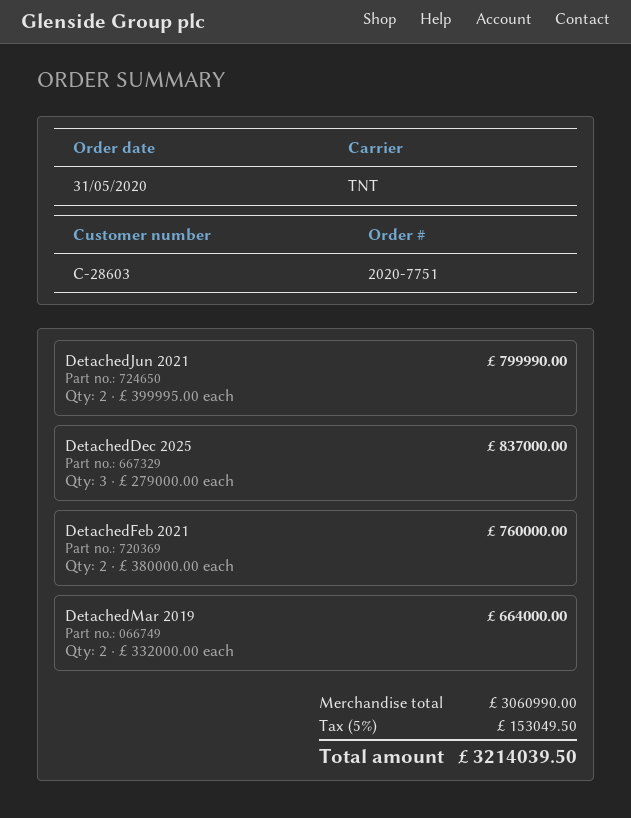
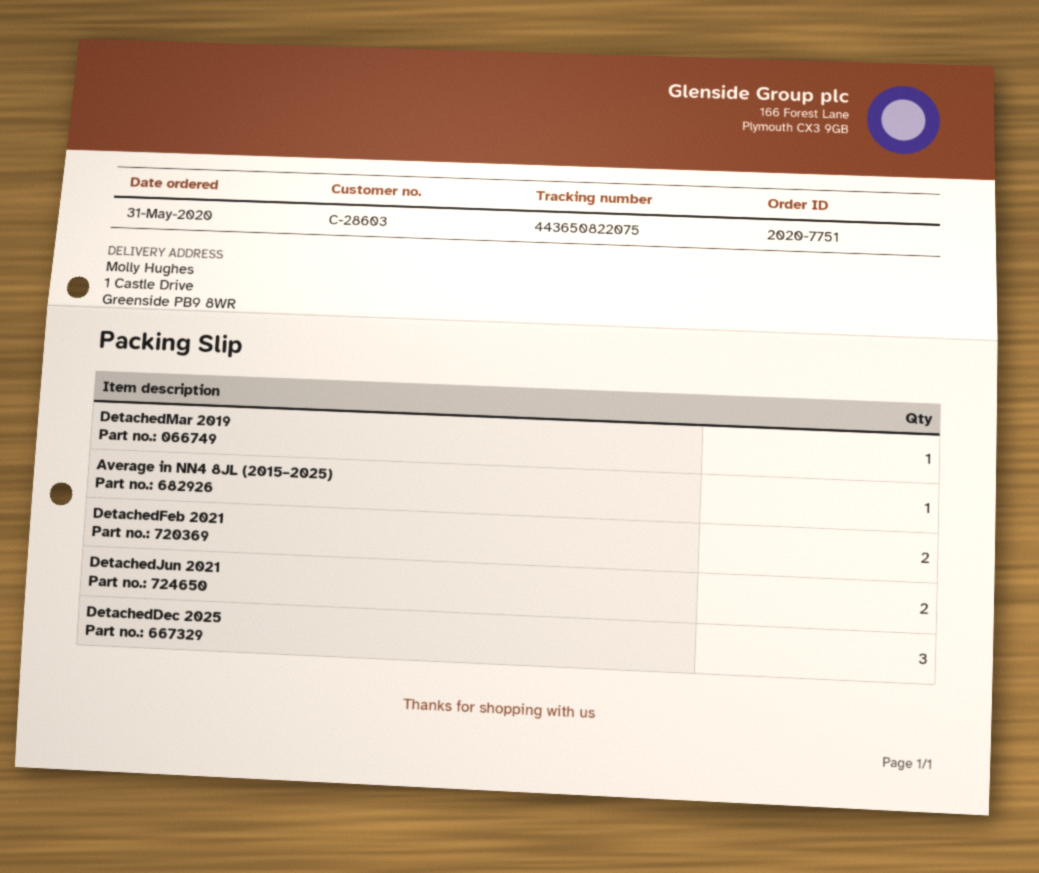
DetachedMar 2019: 2 -> 1
Average in NN4 8JL (2015–2025): none -> 1

